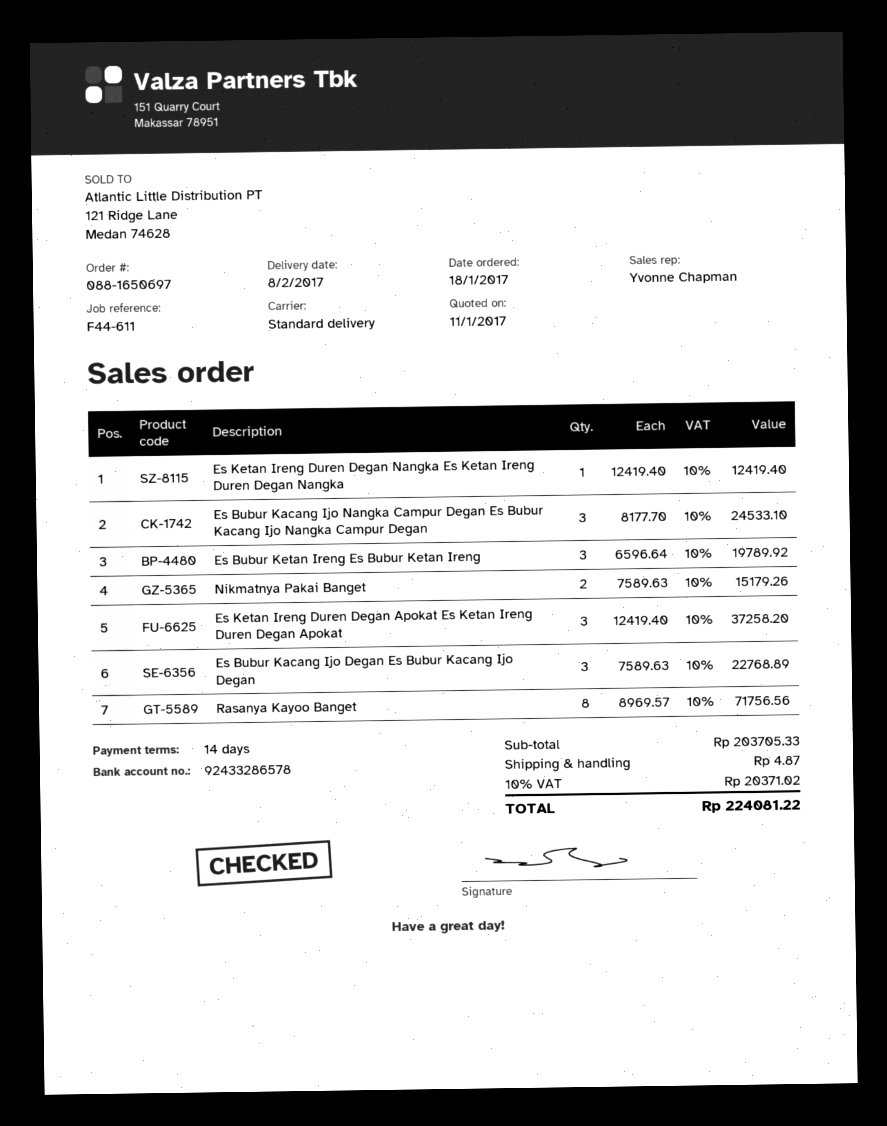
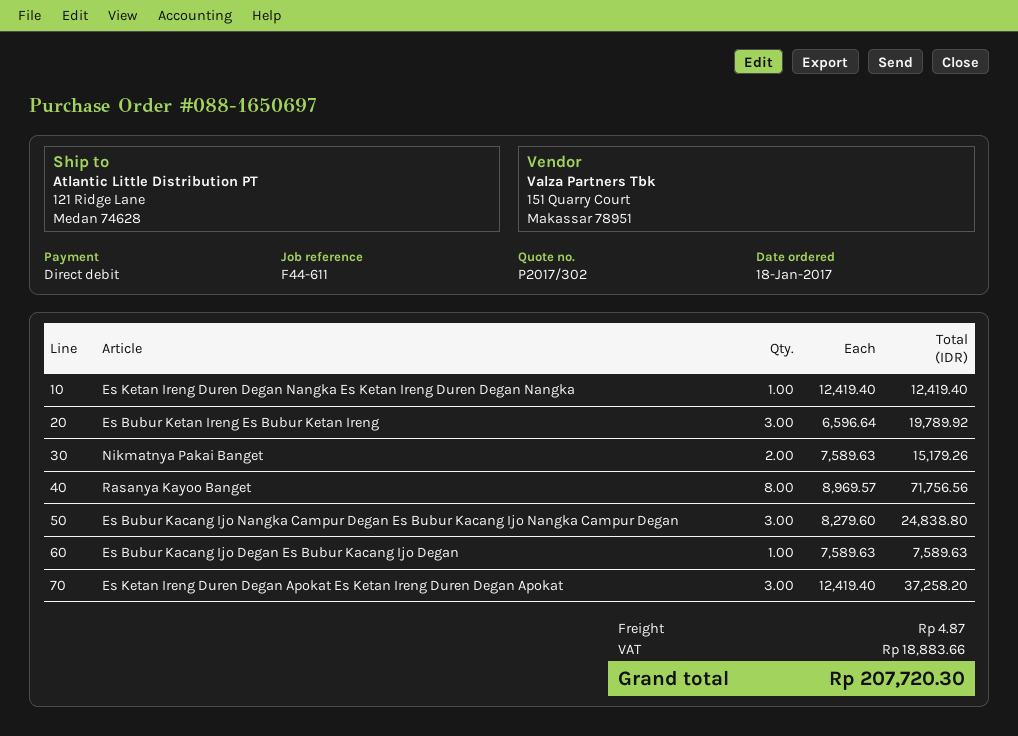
Es Bubur Kacang Ijo Nangka Campur Degan Es Bubur Kacang Ijo Nangka Campur Degan: 3 x 8177.70 = 24533.10 -> 3 x 8279.60 = 24838.80
Es Bubur Kacang Ijo Degan Es Bubur Kacang Ijo Degan: 3 x 7589.63 = 22768.89 -> 1 x 7589.63 = 7589.63
tax: 20371.02 -> 18883.66
total: 224081.22 -> 207720.30

